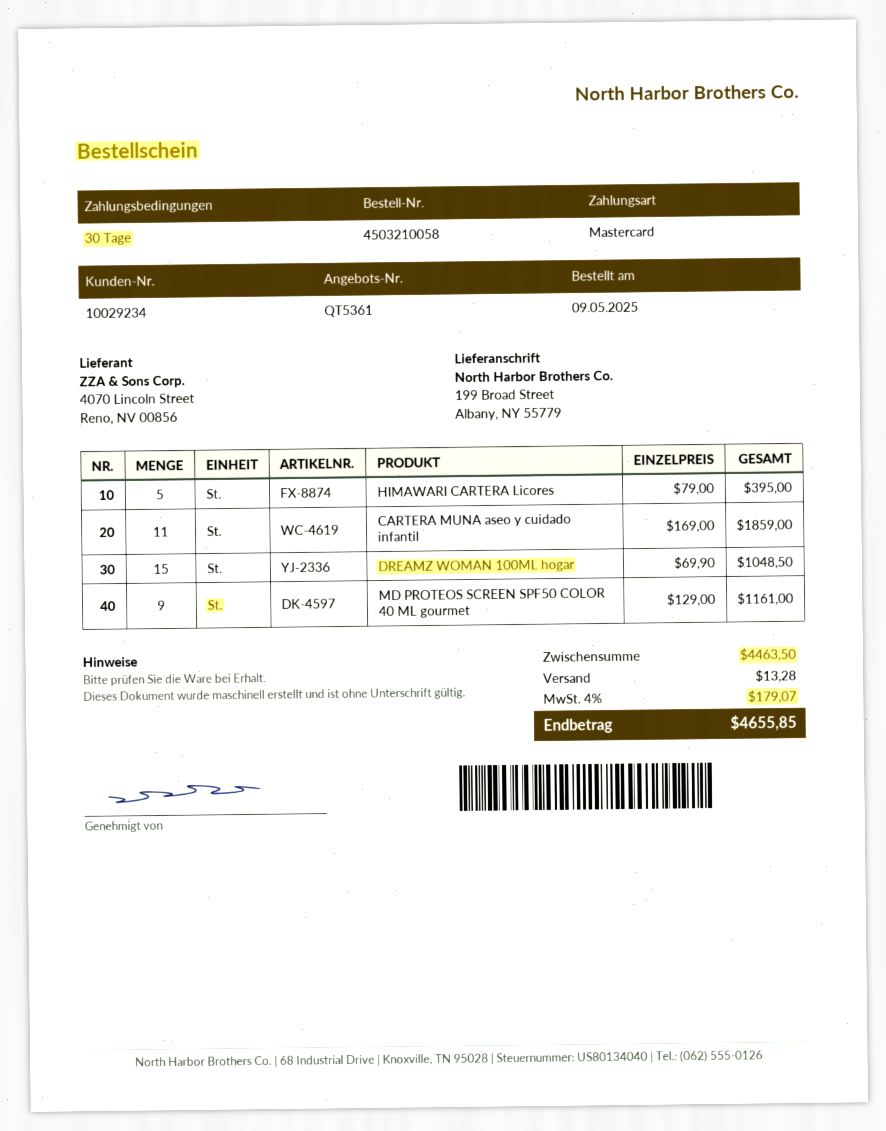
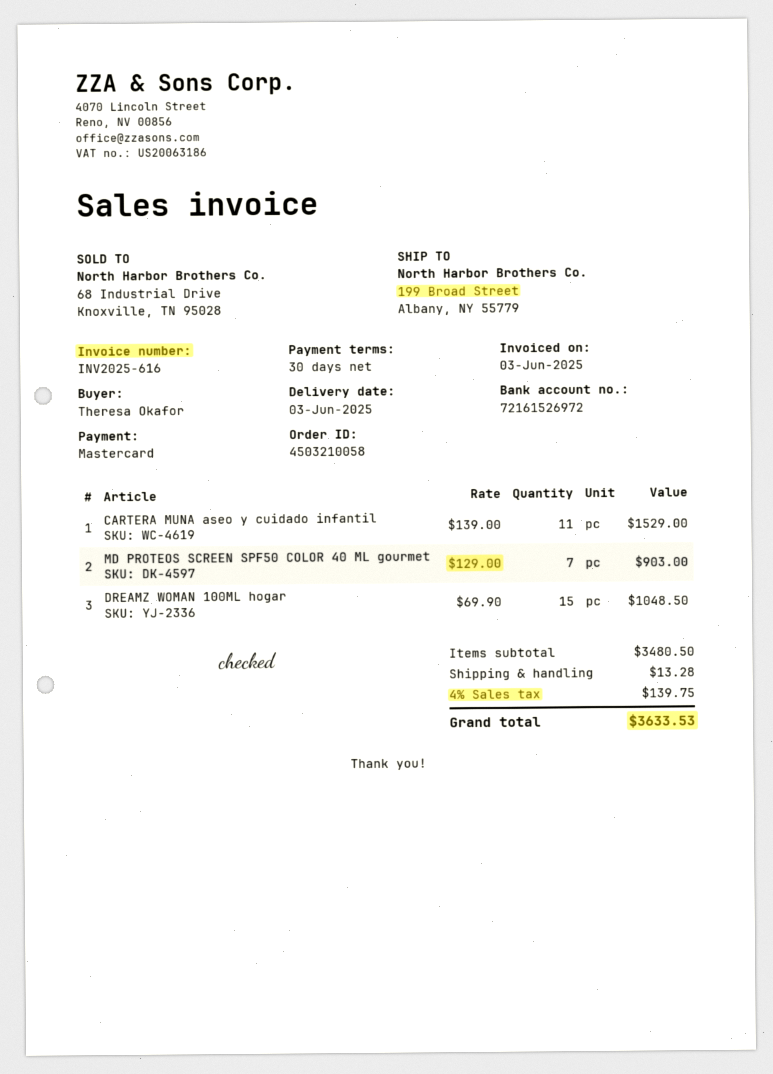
HIMAWARI CARTERA Licores: 5 x 79.00 = 395.00 -> none
CARTERA MUNA aseo y cuidado infantil: 11 x 169.00 = 1859.00 -> 11 x 139.00 = 1529.00
MD PROTEOS SCREEN SPF50 COLOR 40 ML gourmet: 9 x 129.00 = 1161.00 -> 7 x 129.00 = 903.00
subtotal: 4463.50 -> 3480.50
tax: 4% = 179.07 -> 4% = 139.75
total: 4655.85 -> 3633.53

